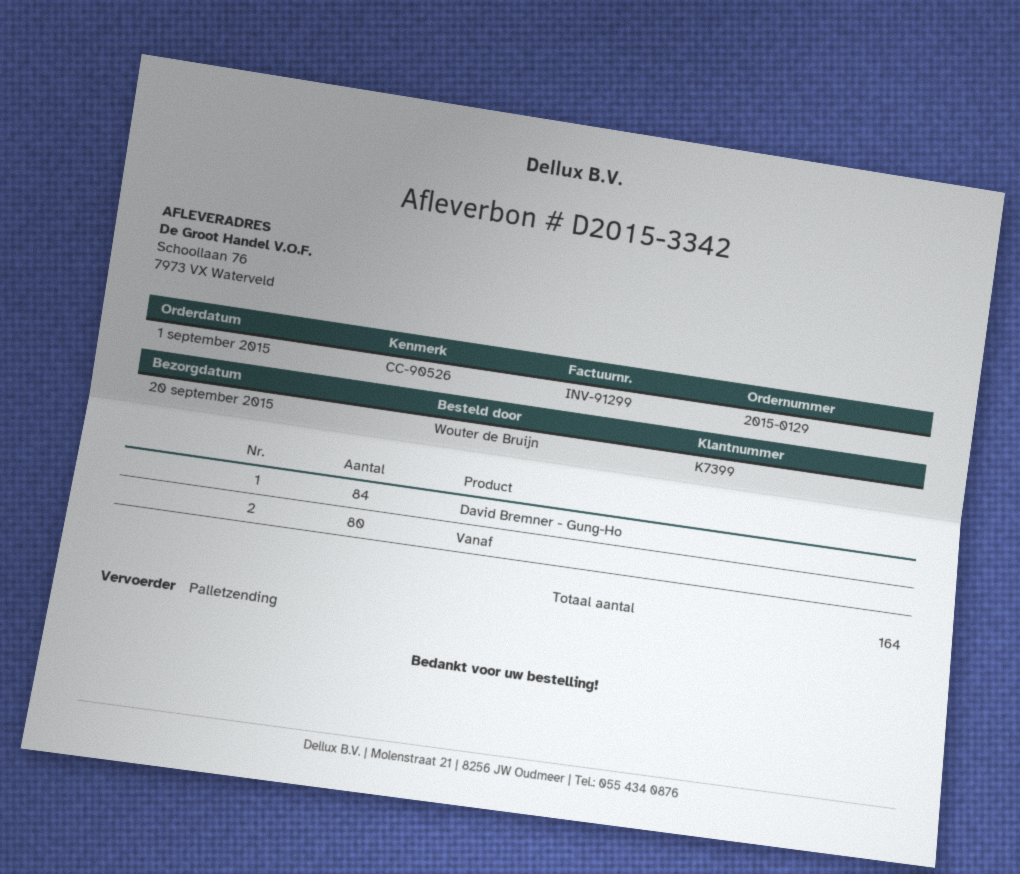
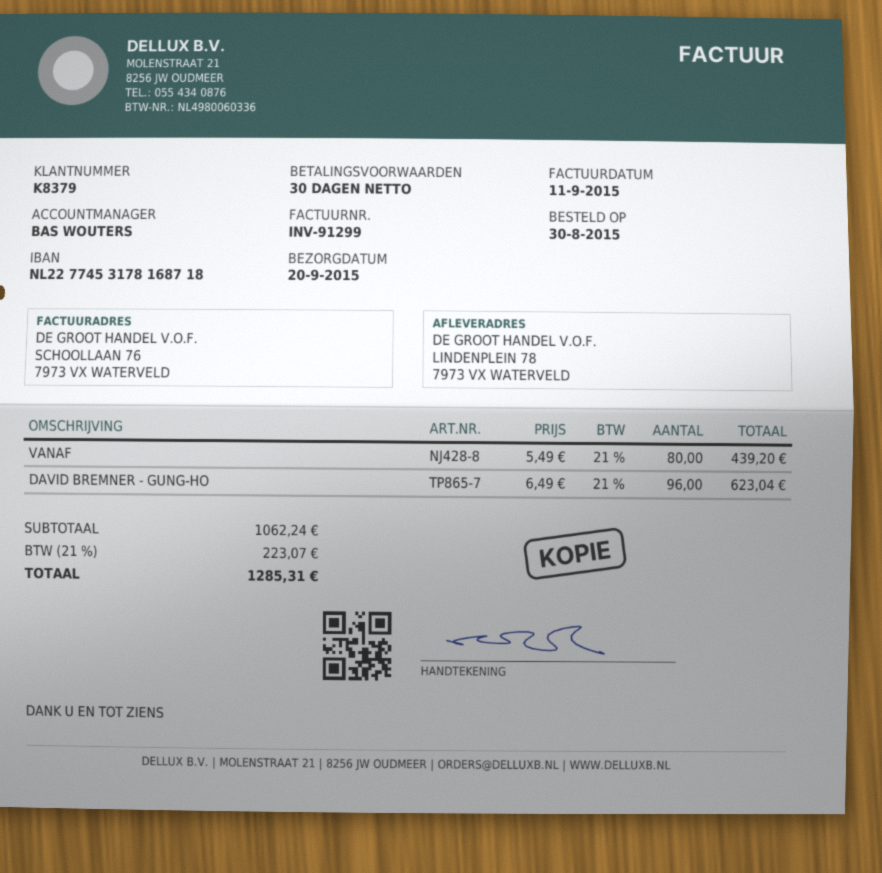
order date: 2015-09-01 -> 2015-08-30
customer number: K7399 -> K8379
ship to: Schoollaan 76, 7973 VX Waterveld -> LINDENPLEIN 78, 7973 VX WATERVELD
David Bremner - Gung-Ho: 84 -> 96

